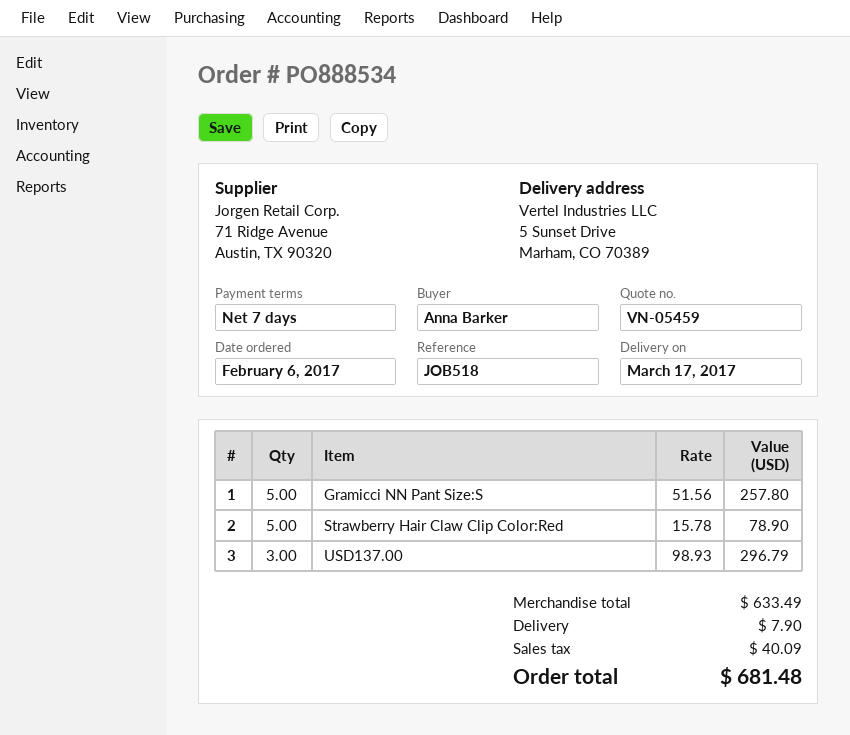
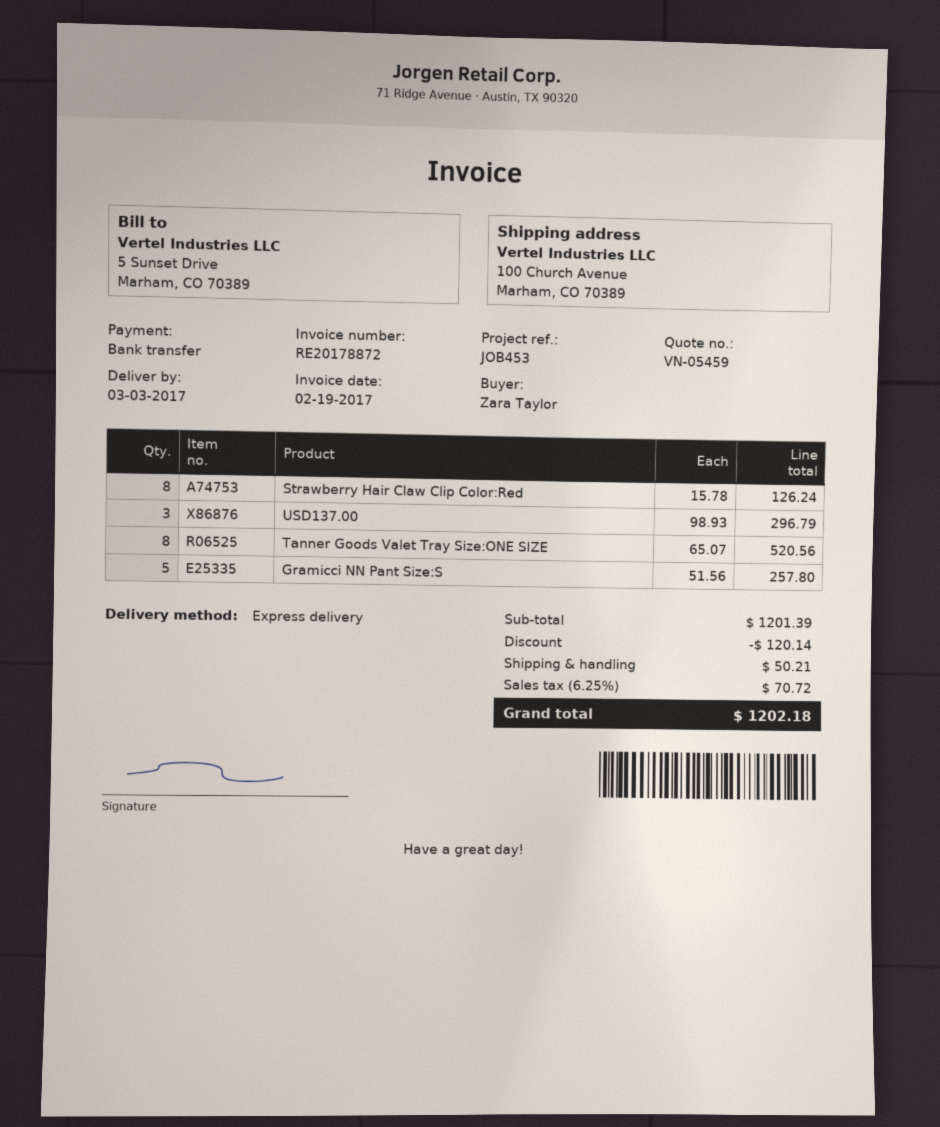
delivery date: 2017-03-17 -> 2017-03-03
reference: JOB518 -> JOB453
ordered by: Anna Barker -> Zara Taylor
ship to: 5 Sunset Drive, Marham, CO 70389 -> 100 Church Avenue, Marham, CO 70389
Strawberry Hair Claw Clip Color:Red: 5 x 15.78 = 78.90 -> 8 x 15.78 = 126.24
Tanner Goods Valet Tray Size:ONE SIZE: none -> 8 x 65.07 = 520.56
subtotal: 633.49 -> 1201.39
discount: none -> 120.14
shipping: 7.90 -> 50.21
tax: 40.09 -> 70.72
total: 681.48 -> 1202.18

